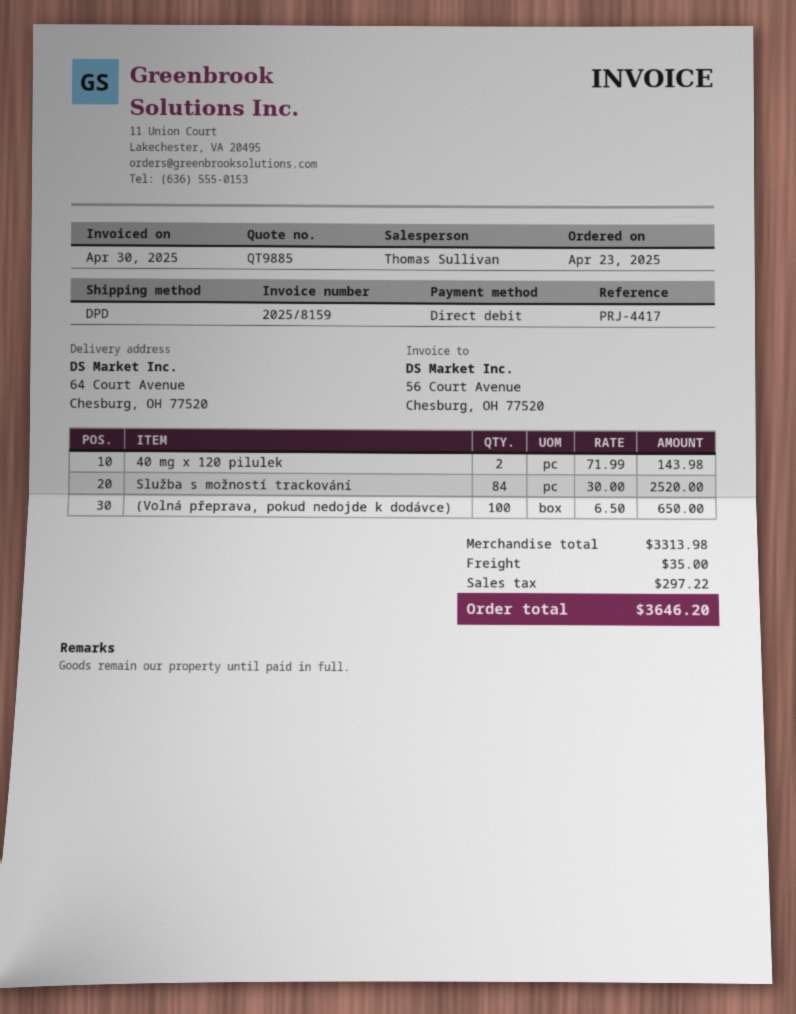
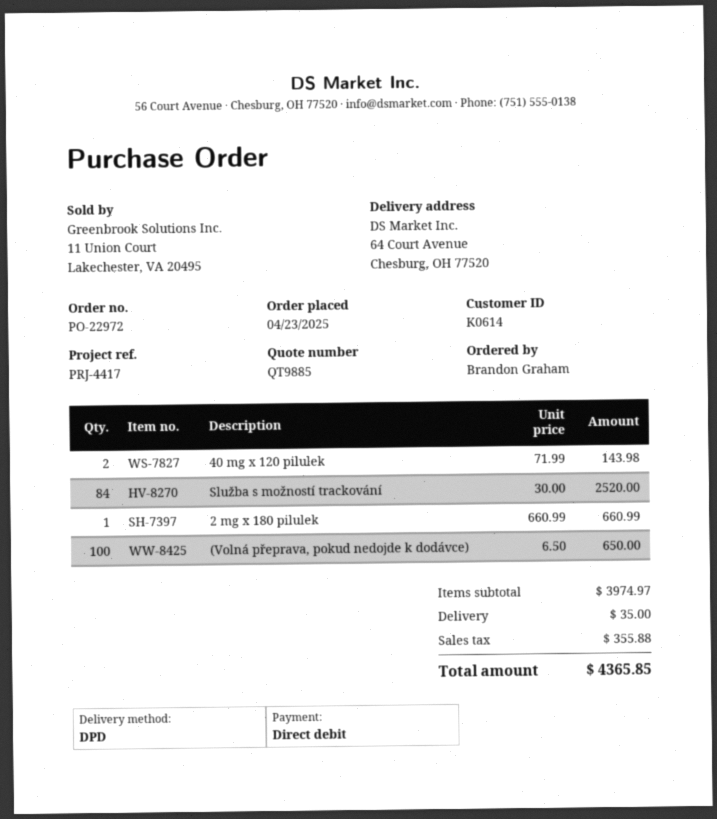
2 mg x 180 pilulek: none -> 1 x 660.99 = 660.99
subtotal: 3313.98 -> 3974.97
tax: 297.22 -> 355.88
total: 3646.20 -> 4365.85

